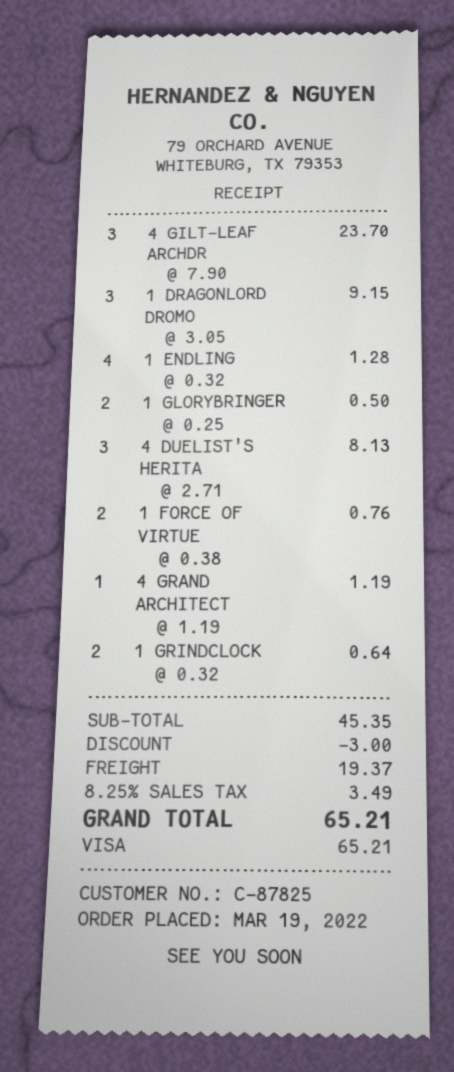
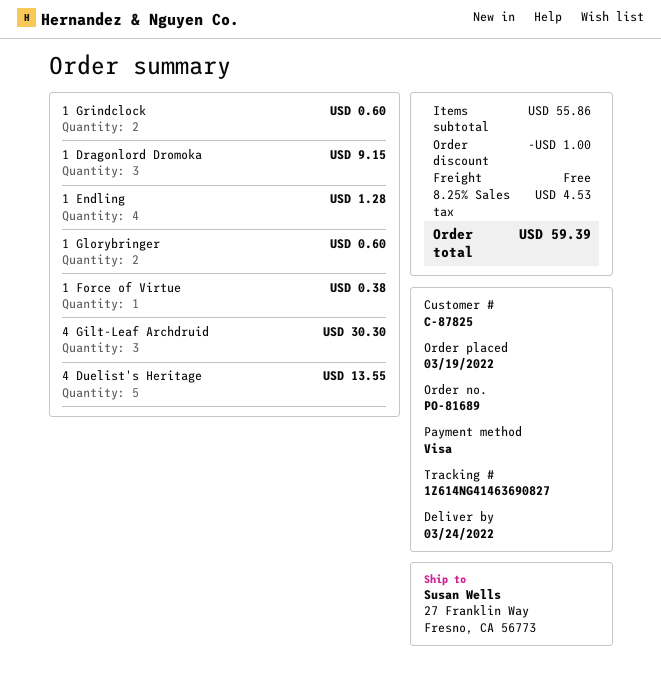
4 GILT-LEAF ARCHDR: 3 for 23.70 -> 3 for 30.30
1 GLORYBRINGER: 2 for 0.50 -> 2 for 0.60
4 DUELIST'S HERITA: 3 for 8.13 -> 5 for 13.55
1 FORCE OF VIRTUE: 2 for 0.76 -> 1 for 0.38
4 GRAND ARCHITECT: 1 for 1.19 -> none
1 GRINDCLOCK: 2 for 0.64 -> 2 for 0.60
subtotal: 45.35 -> 55.86
discount: 3.00 -> 1.00
shipping: 19.37 -> 0.00
tax: 8.25% = 3.49 -> 8.25% = 4.53
total: 65.21 -> 59.39

